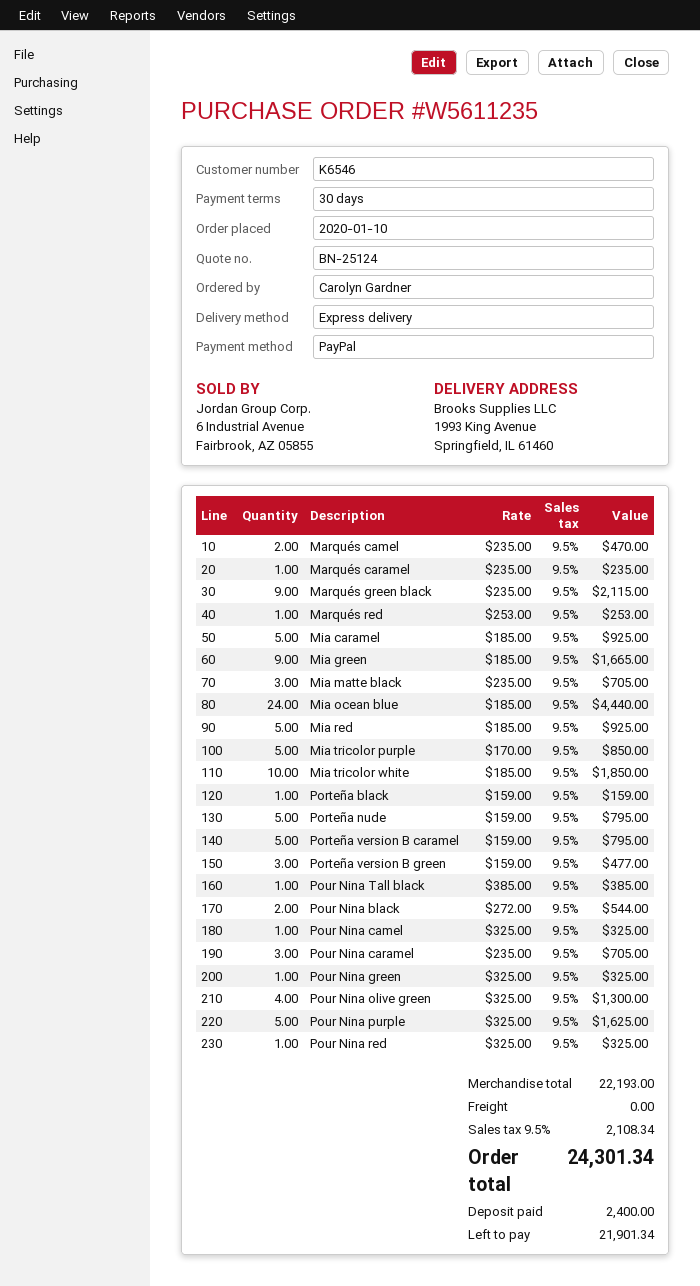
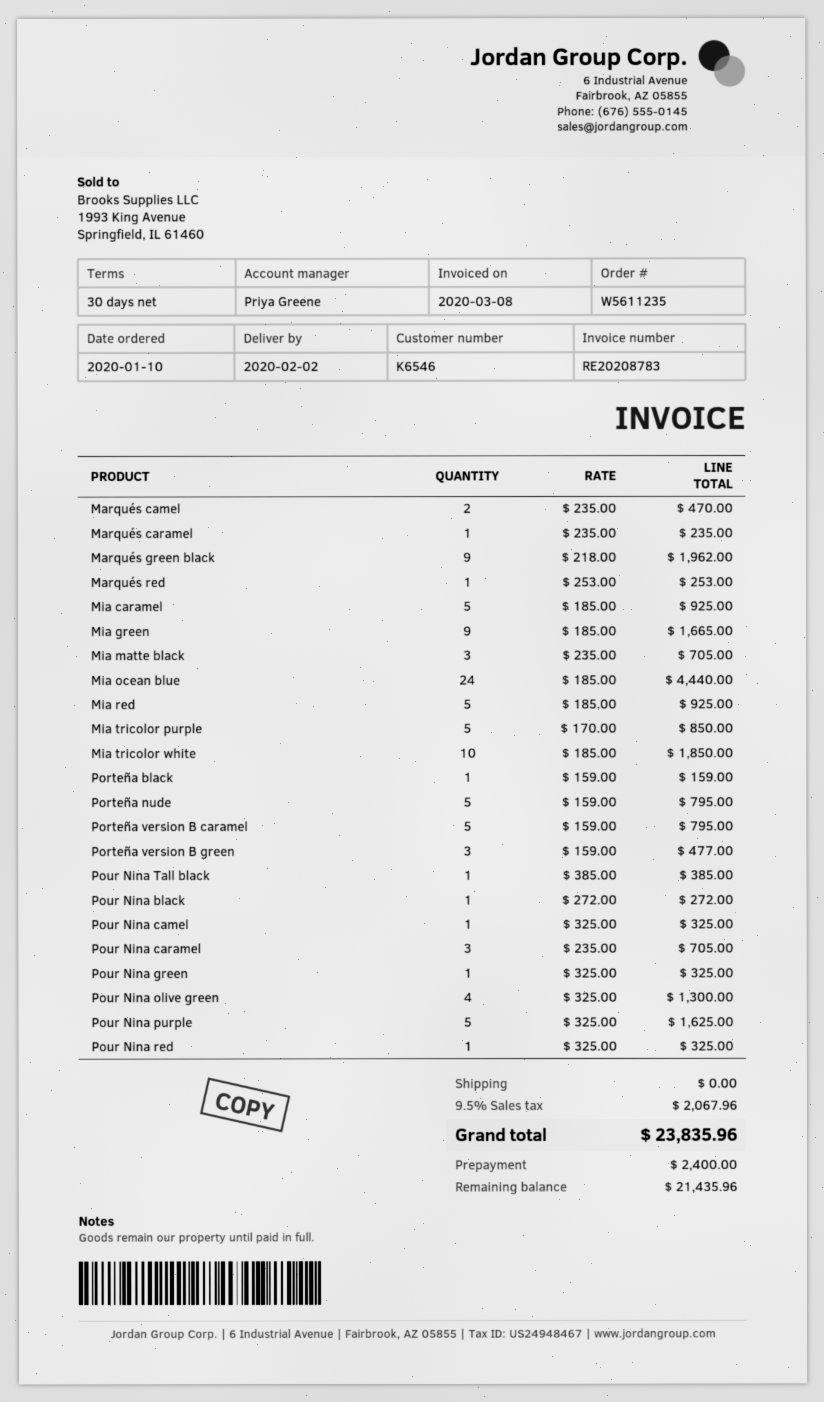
Marqués green black: 9 x 235.00 = 2115.00 -> 9 x 218.00 = 1962.00
Pour Nina black: 2 x 272.00 = 544.00 -> 1 x 272.00 = 272.00
tax: 9.5% = 2108.34 -> 9.5% = 2067.96
total: 24301.34 -> 23835.96
balance: 21901.34 -> 21435.96

